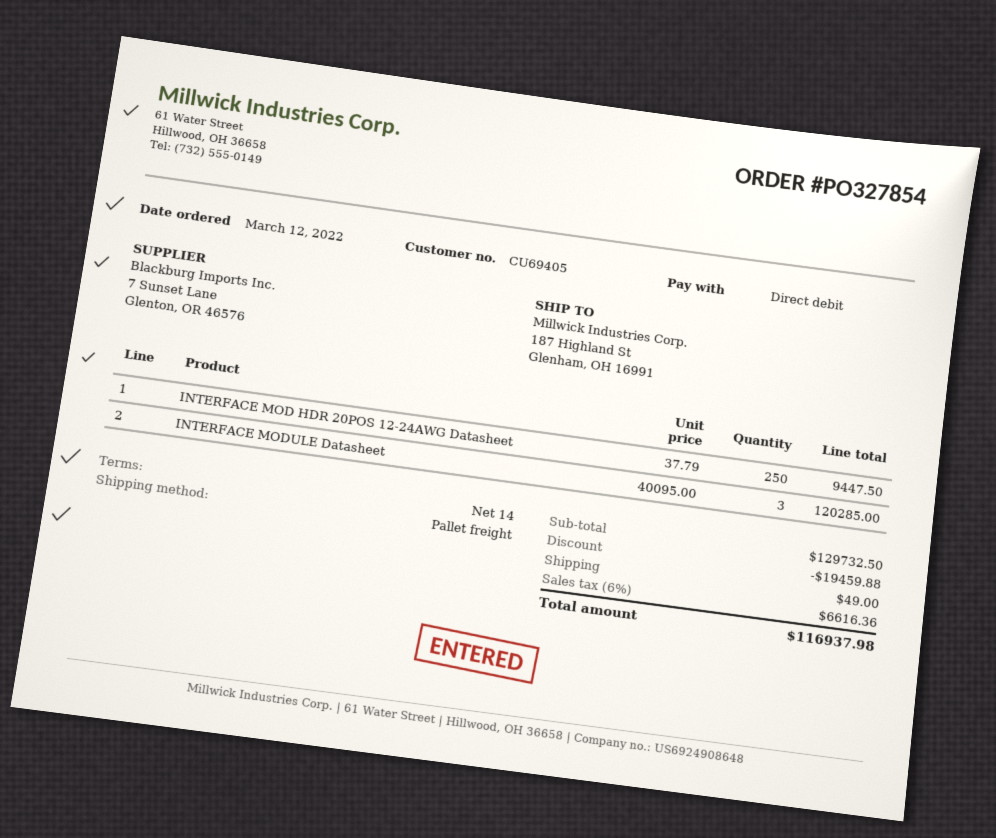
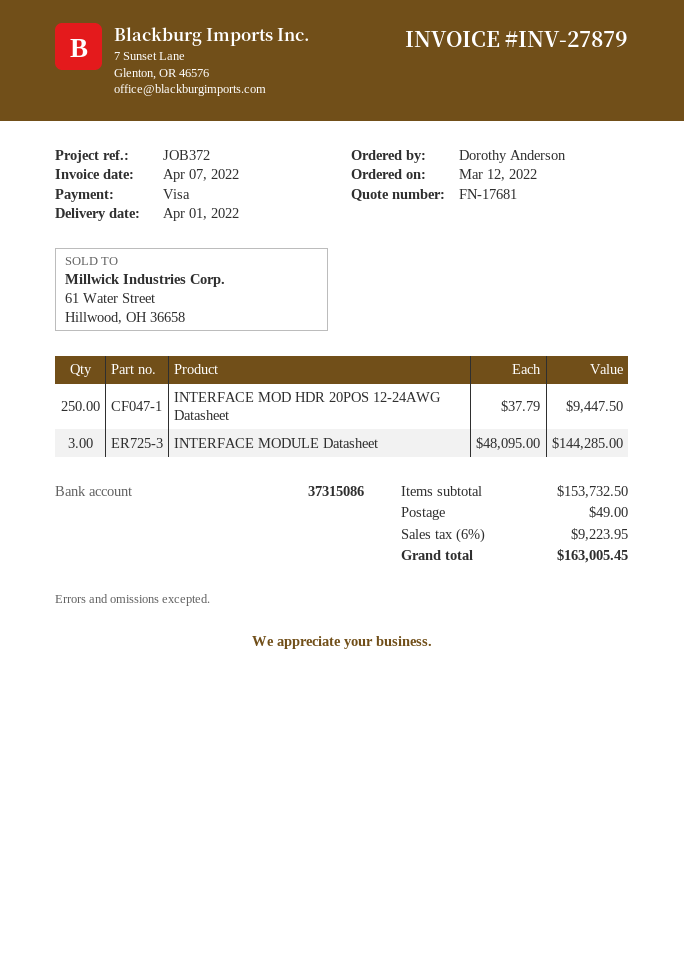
payment method: direct debit -> Visa
INTERFACE MODULE Datasheet: 3 x 40095.00 = 120285.00 -> 3 x 48095.00 = 144285.00
subtotal: 129732.50 -> 153732.50
discount: 19459.88 -> none
tax: 6% = 6616.36 -> 6% = 9223.95
total: 116937.98 -> 163005.45

